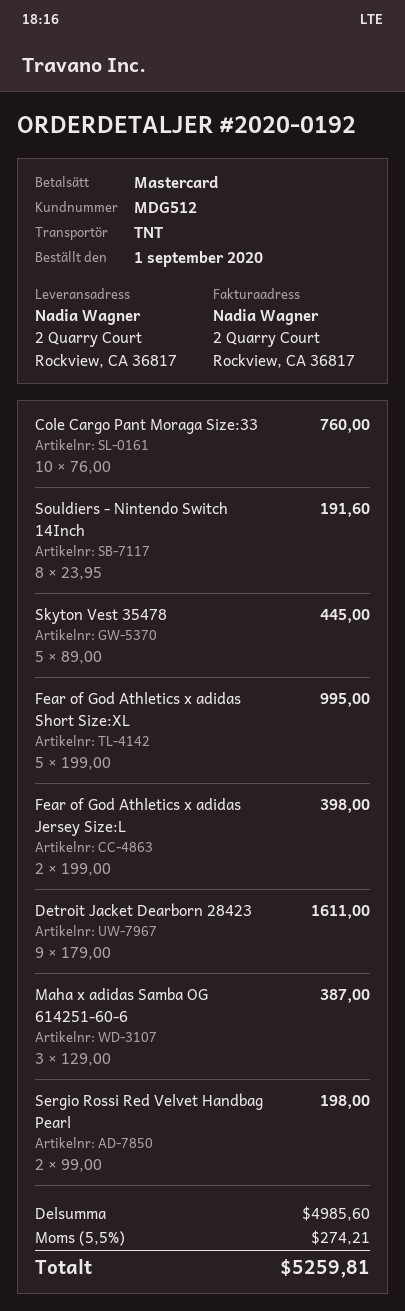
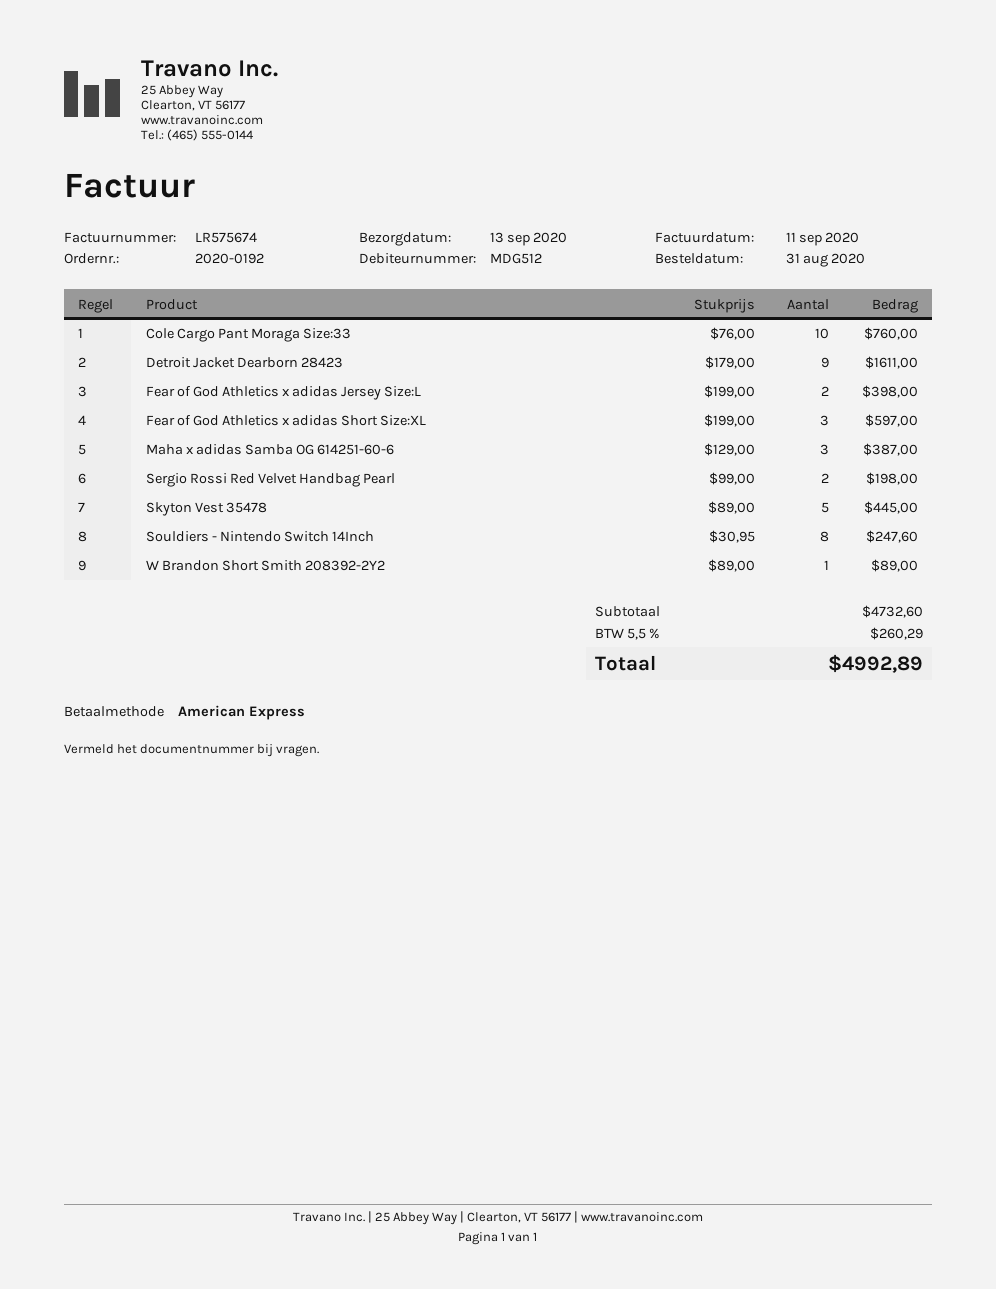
order date: 2020-09-01 -> 2020-08-31
payment method: Mastercard -> American Express
Souldiers - Nintendo Switch 14Inch: 8 x 23.95 = 191.60 -> 8 x 30.95 = 247.60
Fear of God Athletics x adidas Short Size:XL: 5 x 199.00 = 995.00 -> 3 x 199.00 = 597.00
W Brandon Short Smith 208392-2Y2: none -> 1 x 89.00 = 89.00
subtotal: 4985.60 -> 4732.60
tax: 5.5% = 274.21 -> 5.5% = 260.29
total: 5259.81 -> 4992.89

